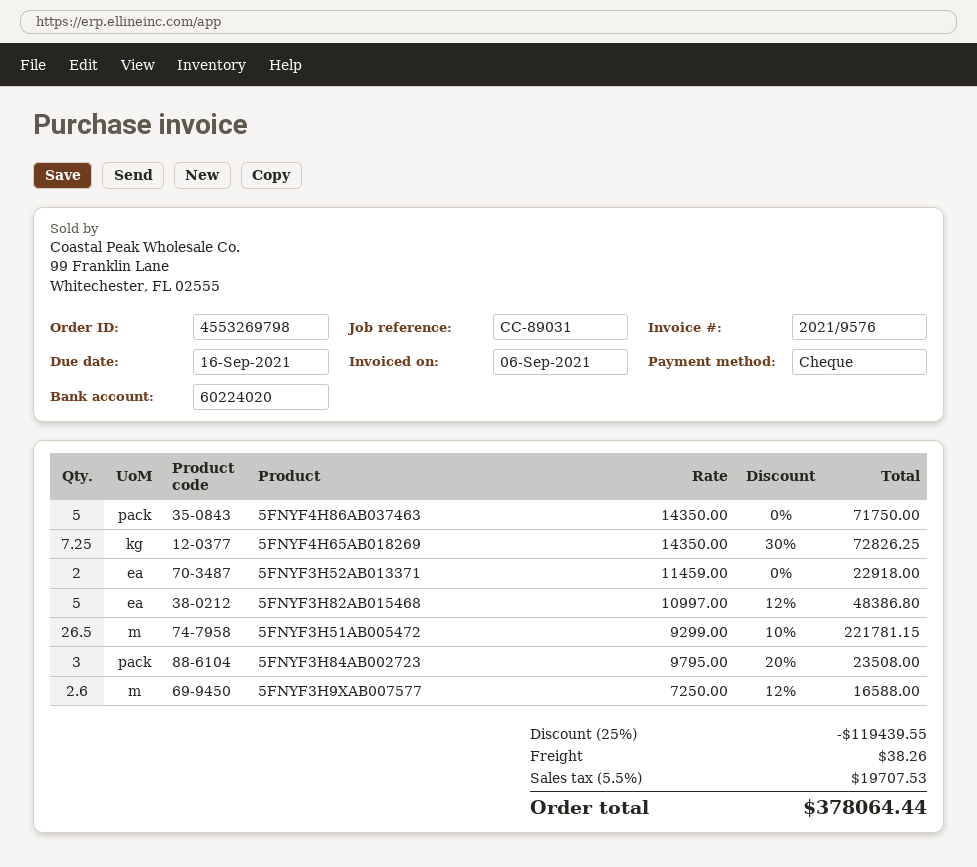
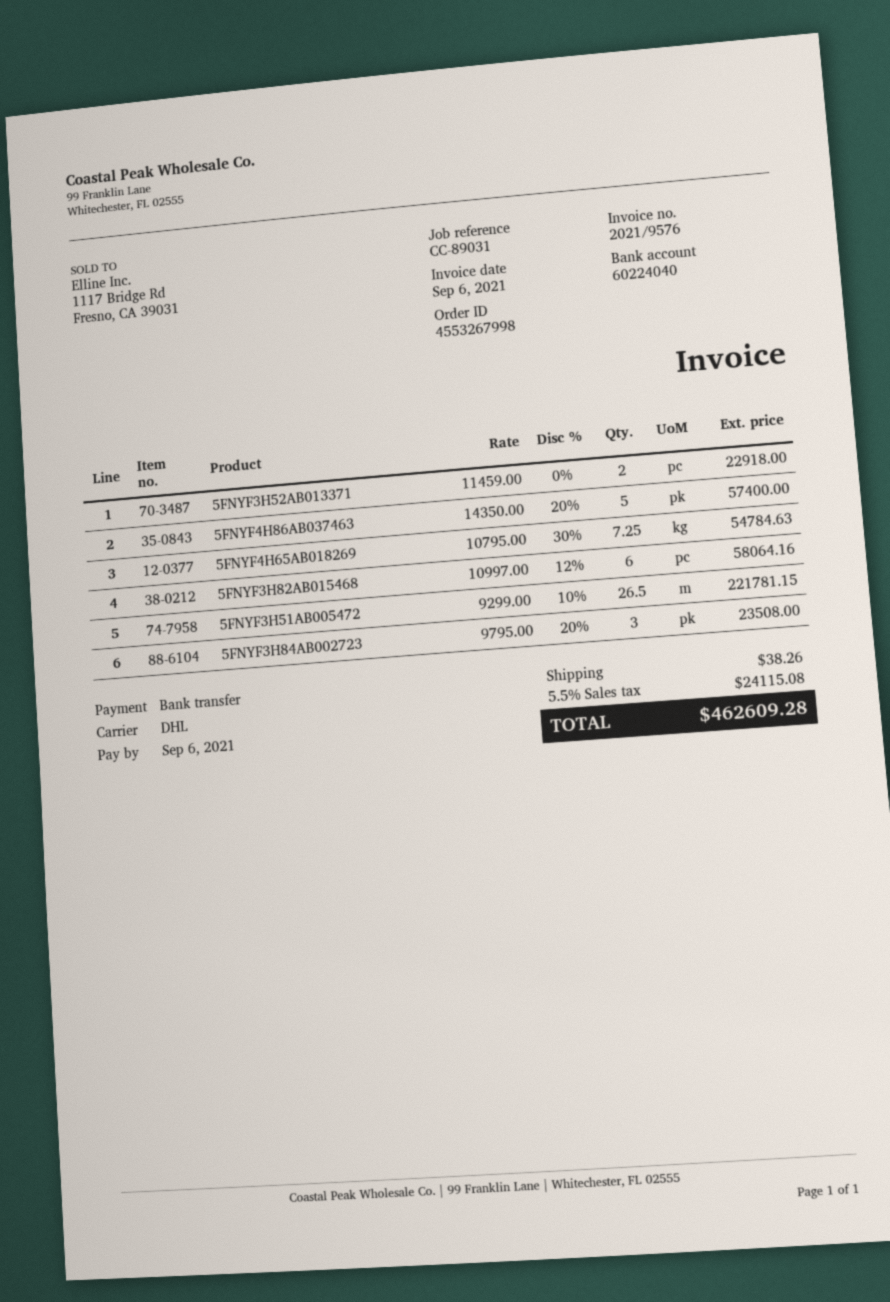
order number: 4553269798 -> 4553267998
due date: 2021-09-16 -> 2021-09-06
payment method: cheque -> bank transfer
bank account: 60224020 -> 60224040
5FNYF4H86AB037463: 5 x 14350.00 = 71750.00 -> 5 x 14350.00 - 20% = 57400.00
5FNYF4H65AB018269: 7.25 x 14350.00 - 30% = 72826.25 -> 7.25 x 10795.00 - 30% = 54784.63
5FNYF3H82AB015468: 5 x 10997.00 - 12% = 48386.80 -> 6 x 10997.00 - 12% = 58064.16
5FNYF3H9XAB007577: 2.6 x 7250.00 - 12% = 16588.00 -> none
discount: 25% = 119439.55 -> none
tax: 5.5% = 19707.53 -> 5.5% = 24115.08
total: 378064.44 -> 462609.28

